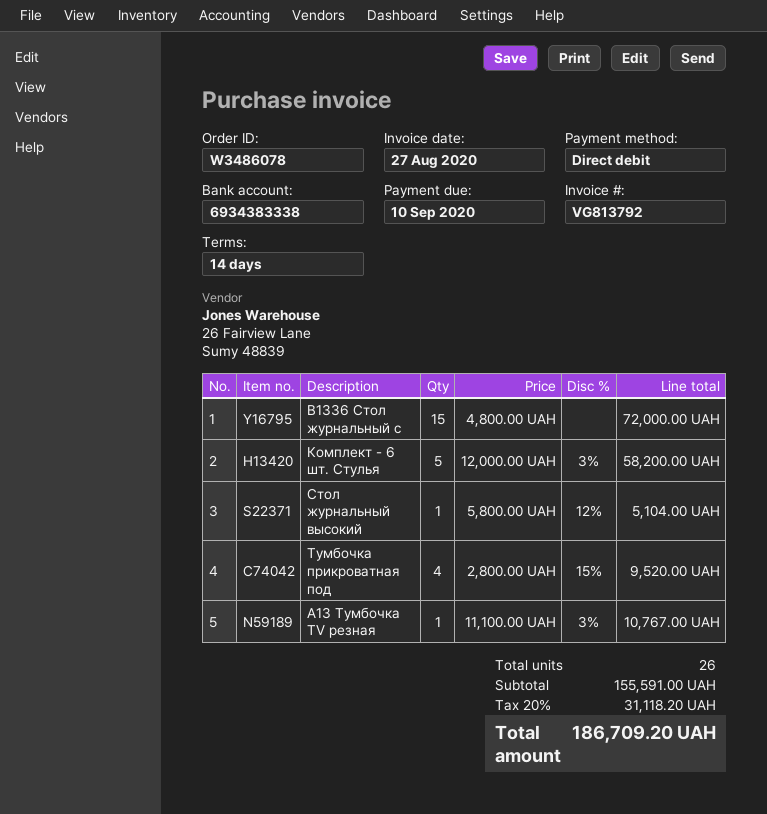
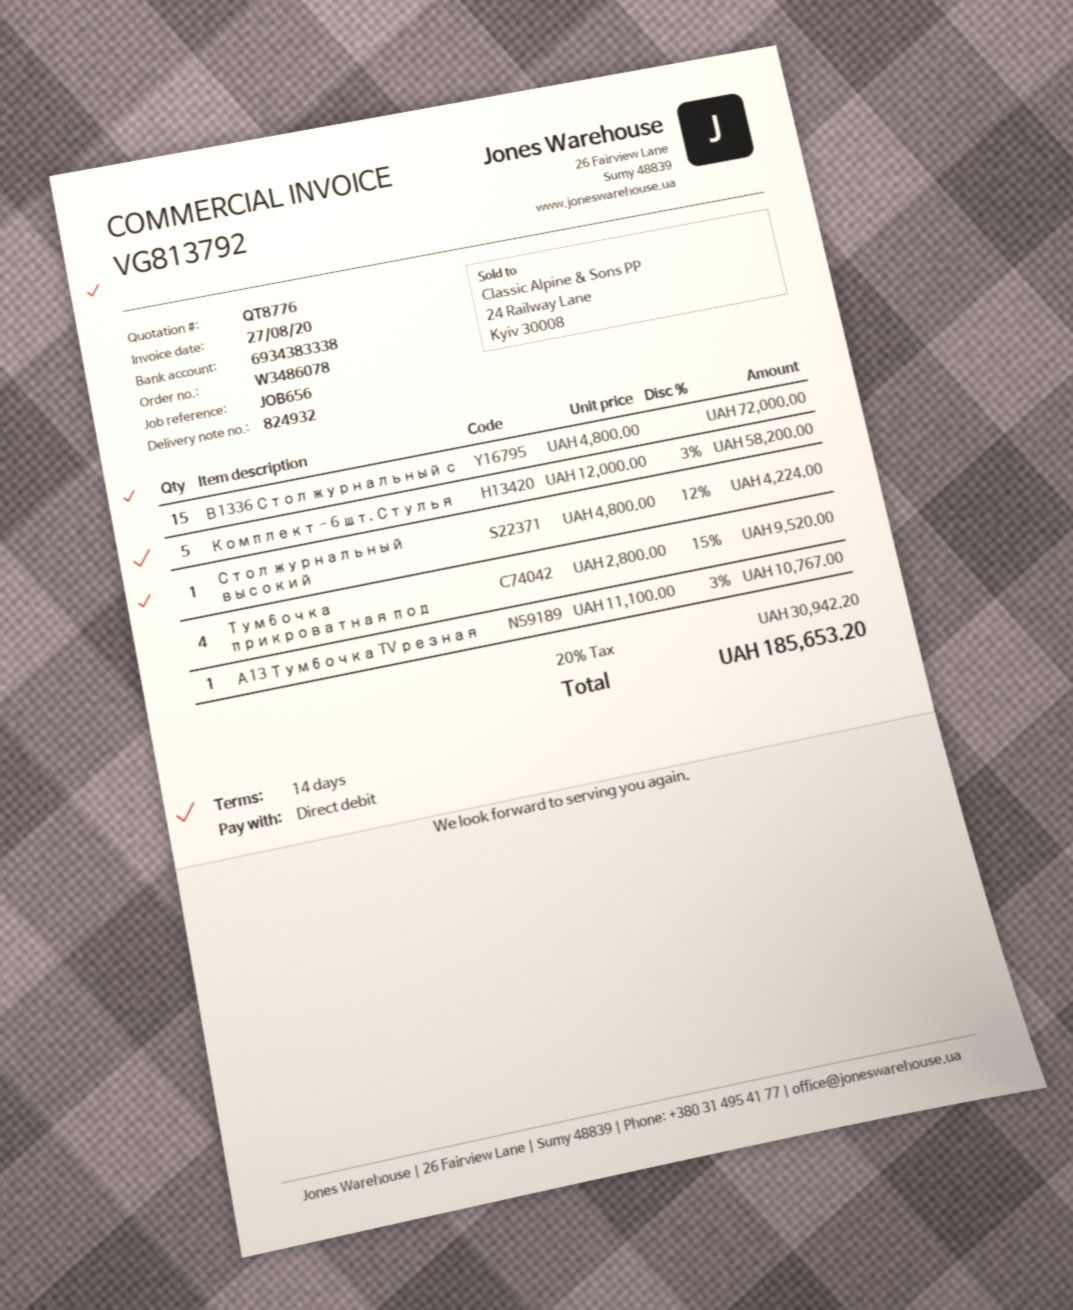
Стол журнальный высокий: 1 x 5800.00 - 12% = 5104.00 -> 1 x 4800.00 - 12% = 4224.00
tax: 20% = 31118.20 -> 20% = 30942.20
total: 186709.20 -> 185653.20

